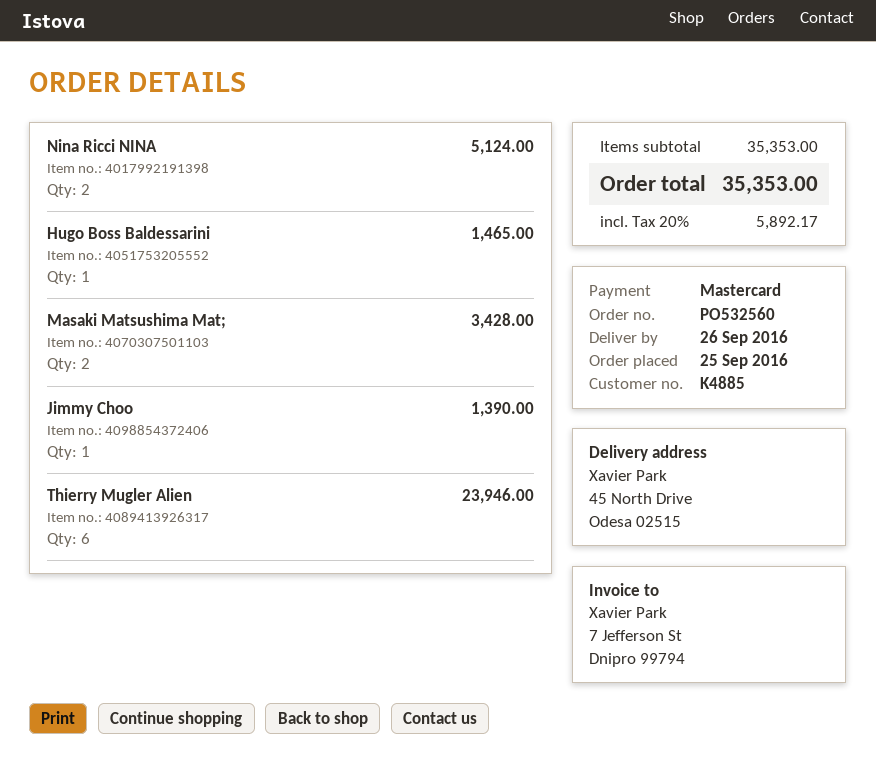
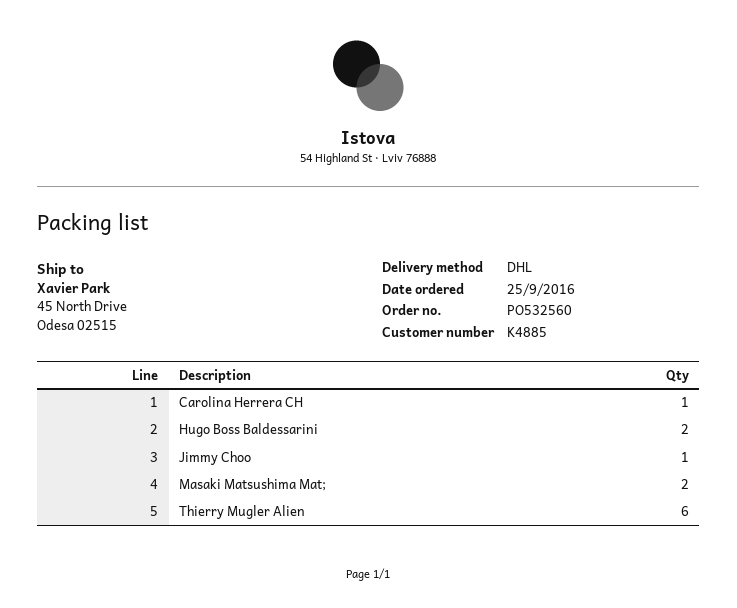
Nina Ricci NINA: 2 -> none
Hugo Boss Baldessarini: 1 -> 2
Carolina Herrera CH: none -> 1

